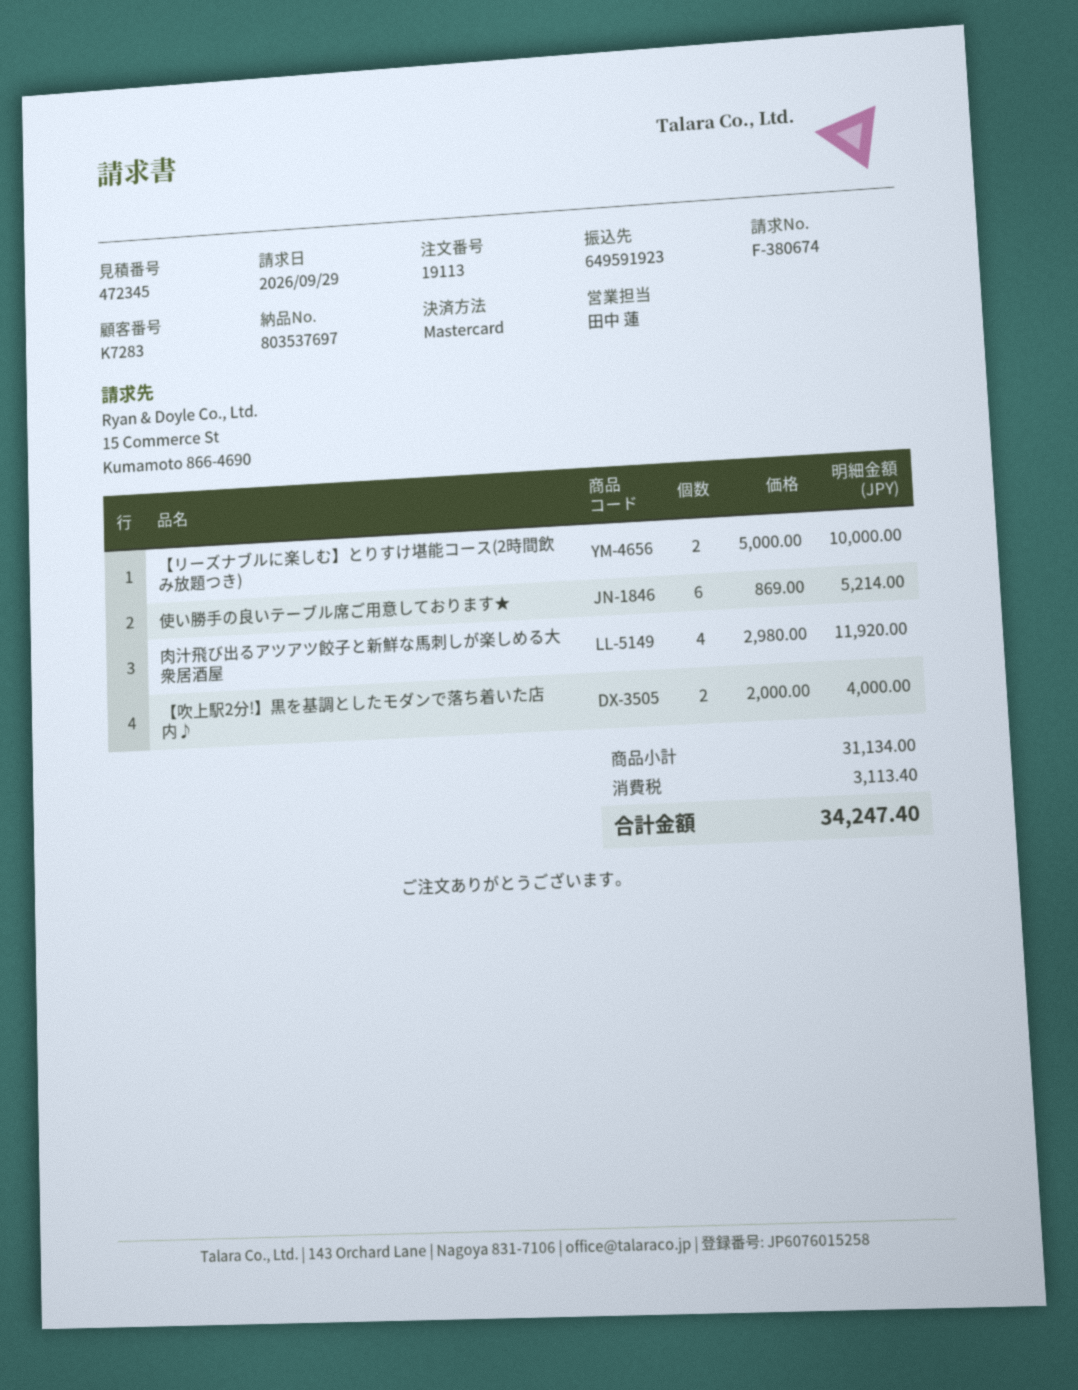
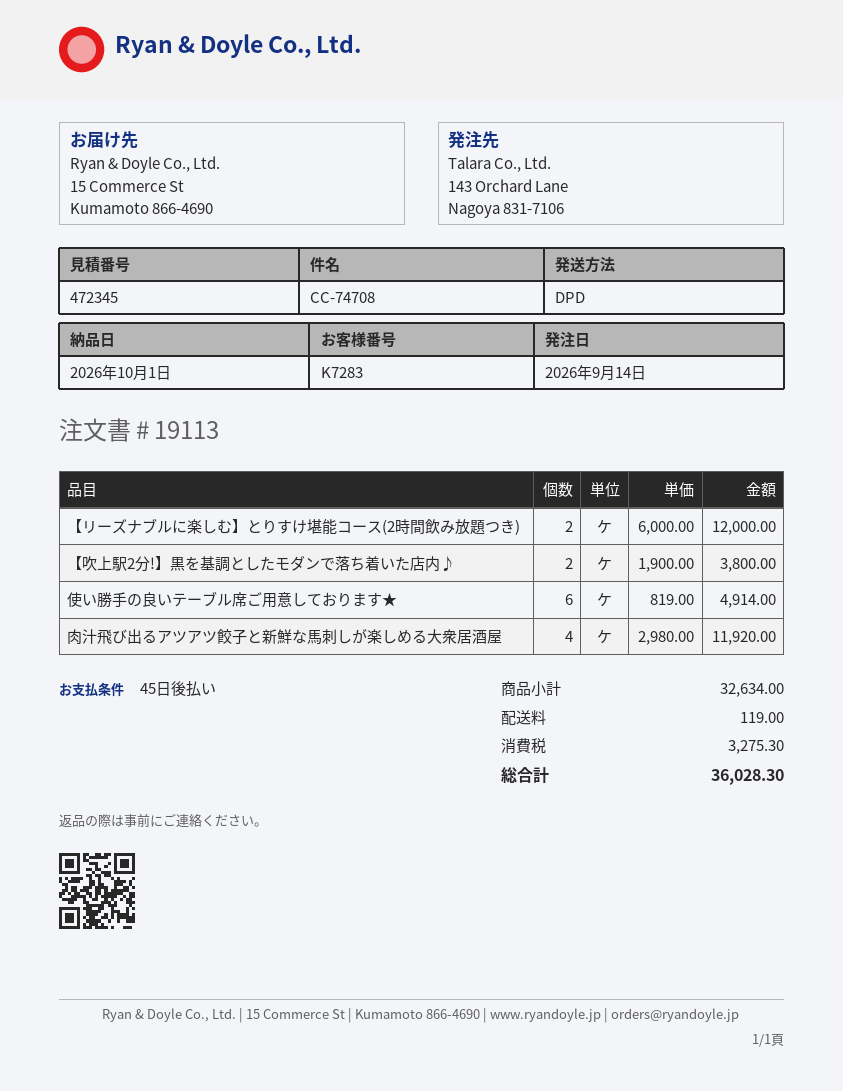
【リーズナブルに楽しむ】とりすけ堪能コース(2時間飲み放題つき): 2 x 5000.00 = 10000.00 -> 2 x 6000.00 = 12000.00
使い勝手の良いテーブル席ご用意しております★: 6 x 869.00 = 5214.00 -> 6 x 819.00 = 4914.00
【吹上駅2分!】黒を基調としたモダンで落ち着いた店内♪: 2 x 2000.00 = 4000.00 -> 2 x 1900.00 = 3800.00
subtotal: 31134.00 -> 32634.00
shipping: none -> 119.00
tax: 3113.40 -> 3275.30
total: 34247.40 -> 36028.30

